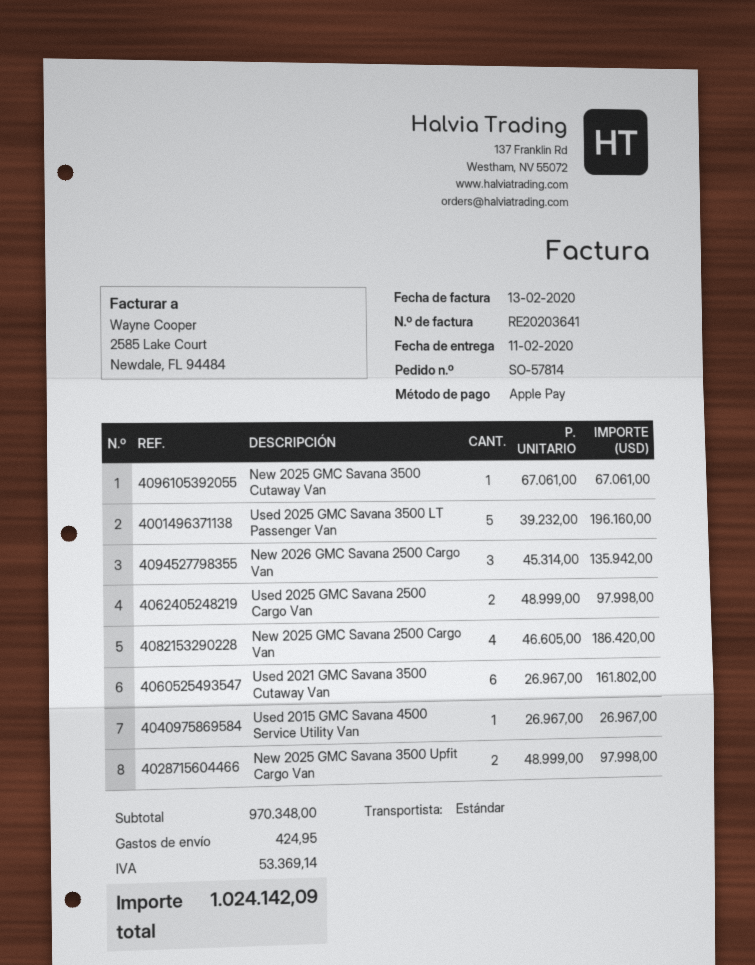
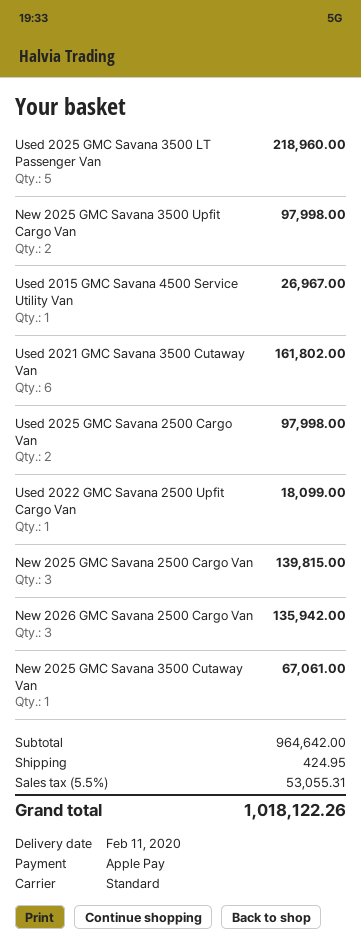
Used 2025 GMC Savana 3500 LT Passenger Van: 5 for 196160.00 -> 5 for 218960.00
New 2025 GMC Savana 2500 Cargo Van: 4 for 186420.00 -> 3 for 139815.00
Used 2022 GMC Savana 2500 Upfit Cargo Van: none -> 1 for 18099.00
subtotal: 970348.00 -> 964642.00
tax: 53369.14 -> 53055.31
total: 1024142.09 -> 1018122.26

